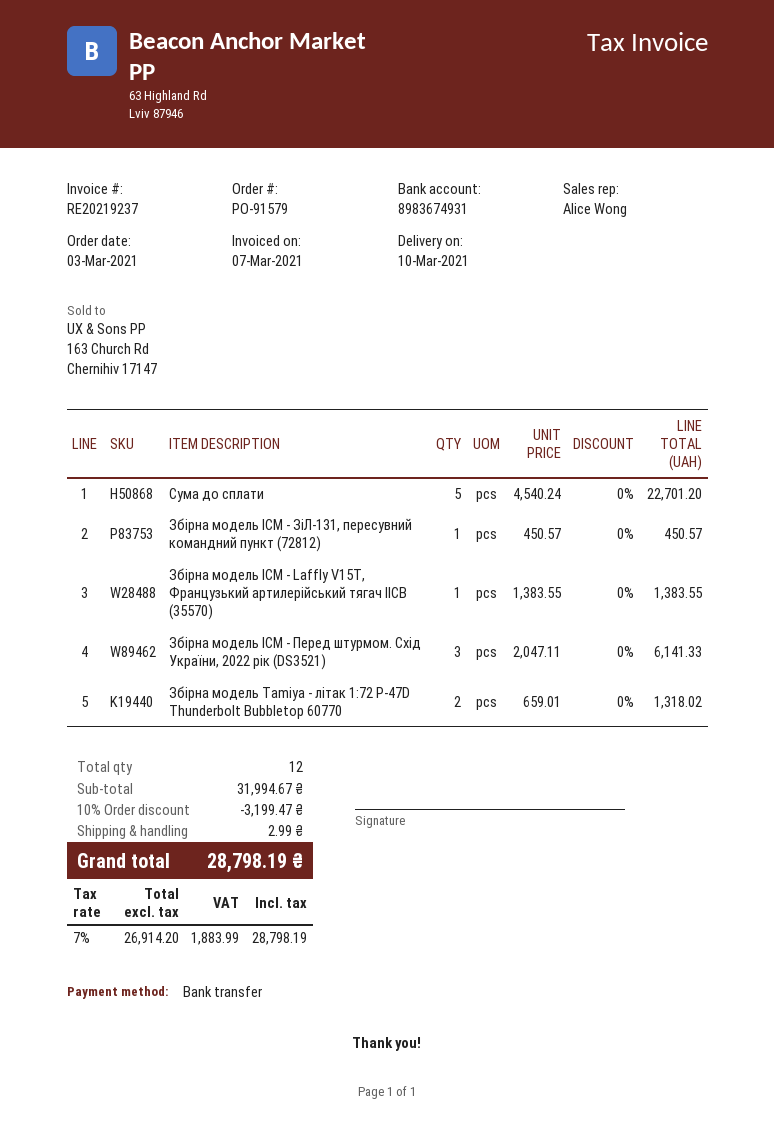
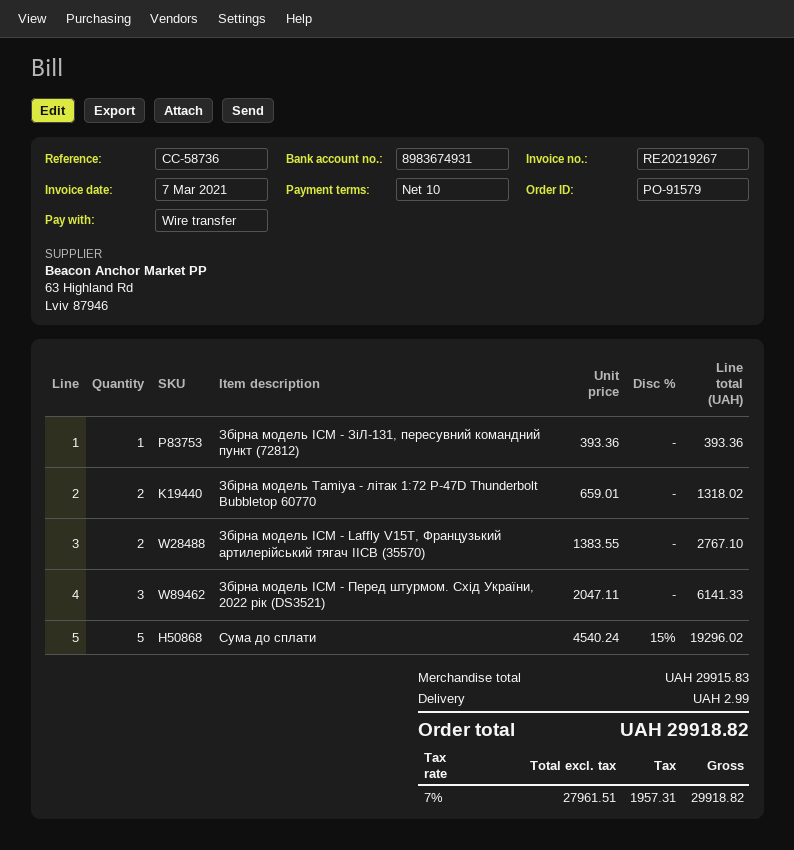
invoice number: RE20219237 -> RE20219267
Сума до сплати: 5 x 4540.24 = 22701.20 -> 5 x 4540.24 - 15% = 19296.02
Збірна модель ICM - ЗіЛ-131, пересувний командний пункт (72812): 1 x 450.57 = 450.57 -> 1 x 393.36 = 393.36
Збірна модель ICM - Laffly V15T, Французький артилерійський тягач IIСВ (35570): 1 x 1383.55 = 1383.55 -> 2 x 1383.55 = 2767.10
subtotal: 31994.67 -> 29915.83
discount: 10% = 3199.47 -> none
net: 26914.20 -> 27961.51
tax: 7% = 1883.99 -> 7% = 1957.31
total: 28798.19 -> 29918.82

